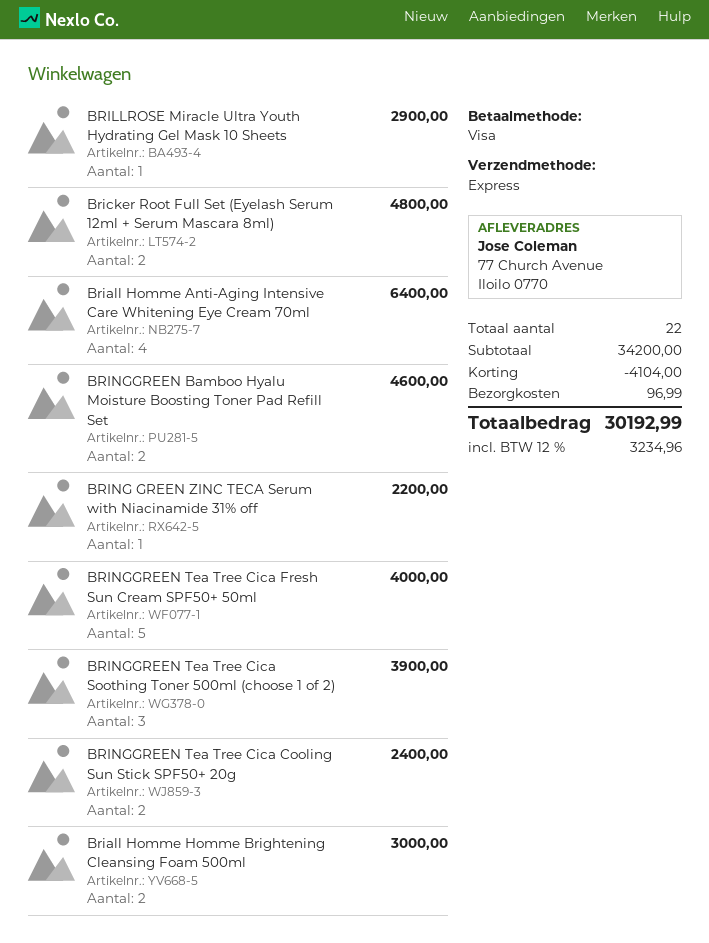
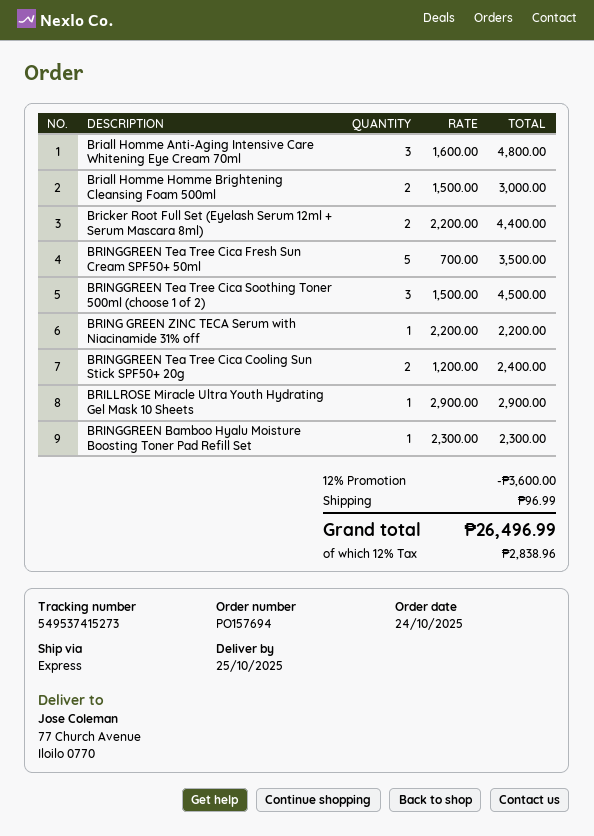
Bricker Root Full Set (Eyelash Serum 12ml + Serum Mascara 8ml): 2 for 4800.00 -> 2 for 4400.00
Briall Homme Anti-Aging Intensive Care Whitening Eye Cream 70ml: 4 for 6400.00 -> 3 for 4800.00
BRINGGREEN Bamboo Hyalu Moisture Boosting Toner Pad Refill Set: 2 for 4600.00 -> 1 for 2300.00
BRINGGREEN Tea Tree Cica Fresh Sun Cream SPF50+ 50ml: 5 for 4000.00 -> 5 for 3500.00
BRINGGREEN Tea Tree Cica Soothing Toner 500ml (choose 1 of 2): 3 for 3900.00 -> 3 for 4500.00
discount: 4104.00 -> 3600.00
tax: 12% = 3234.96 -> 12% = 2838.96
total: 30192.99 -> 26496.99

